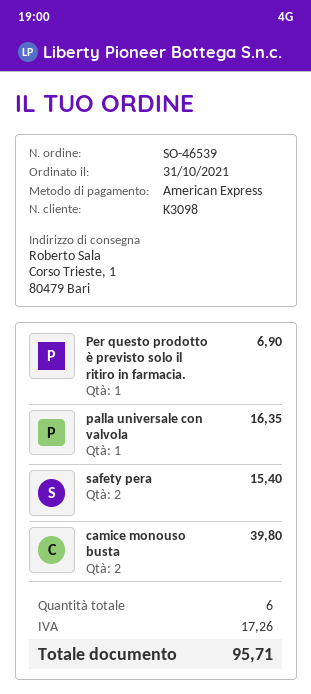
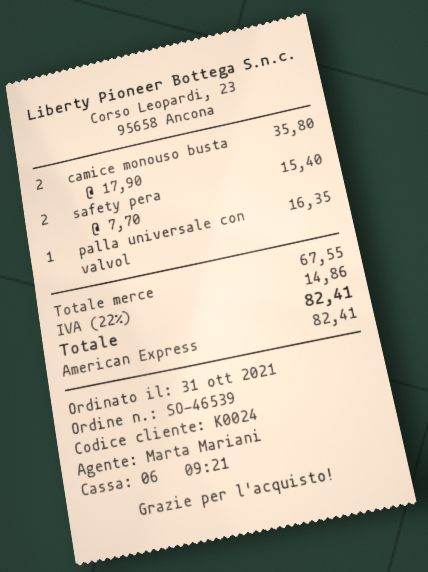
customer number: K3098 -> K0024
Per questo prodotto è previsto solo il ritiro in farmacia.: 1 for 6.90 -> none
camice monouso busta: 2 for 39.80 -> 2 for 35.80
tax: 17.26 -> 14.86
total: 95.71 -> 82.41

